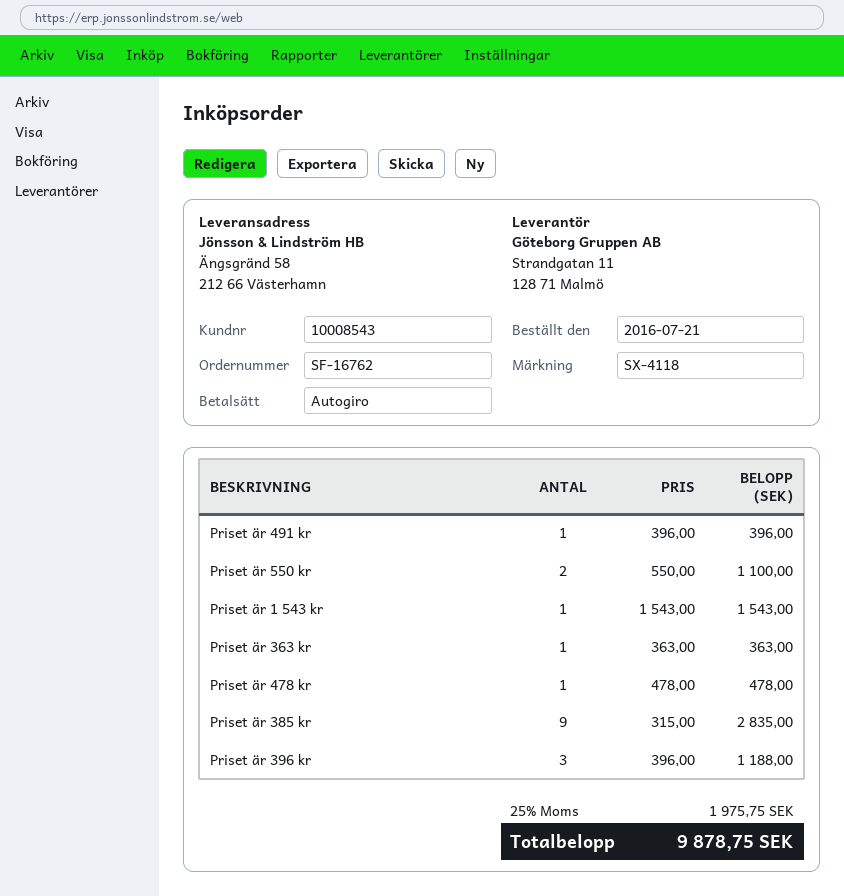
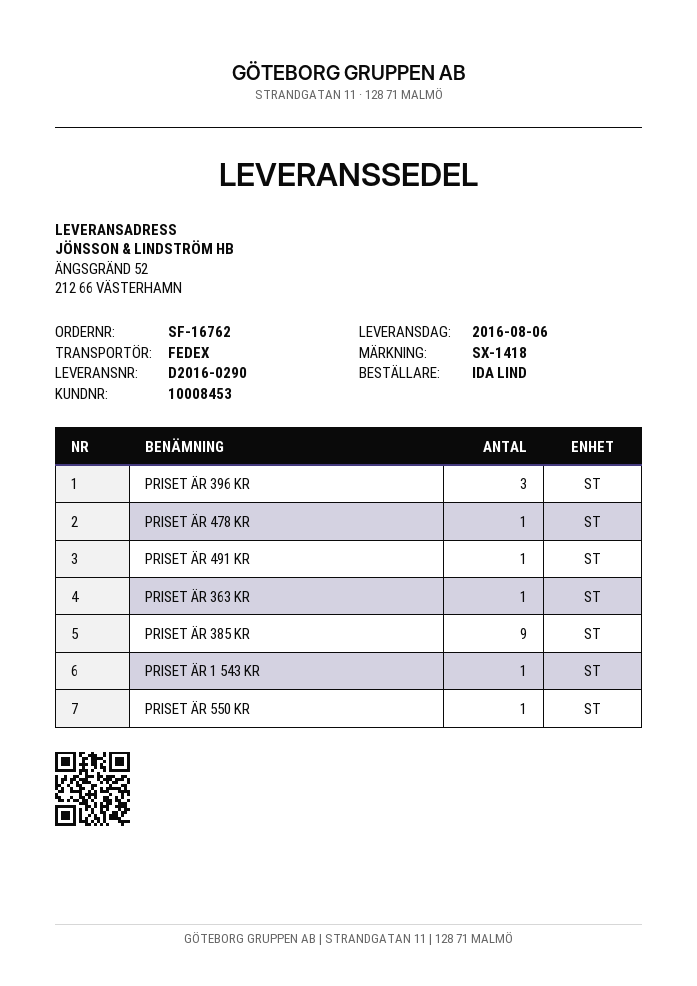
customer number: 10008543 -> 10008453
reference: SX-4118 -> SX-1418
ship to: Ängsgränd 58, 212 66 Västerhamn -> ÄNGSGRÄND 52, 212 66 VÄSTERHAMN
Priset är 550 kr: 2 -> 1

